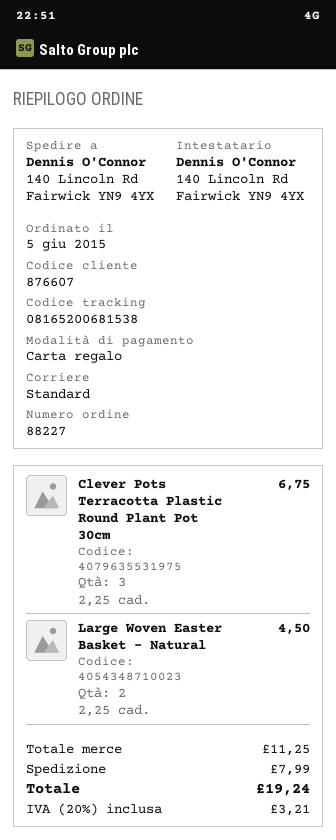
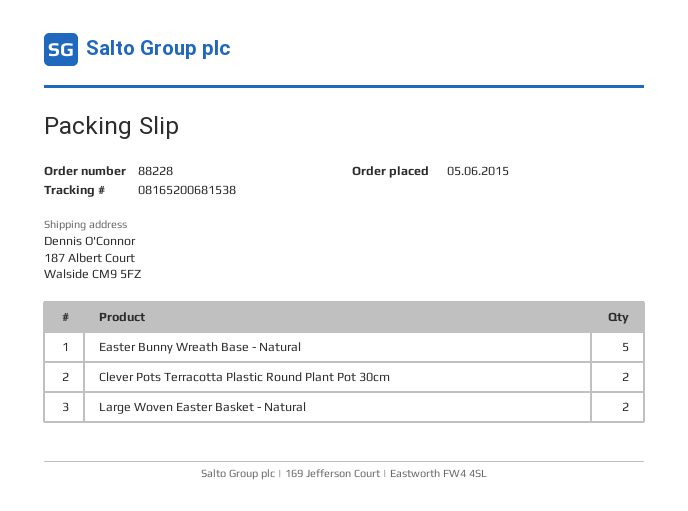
order number: 88227 -> 88228
ship to: 140 Lincoln Rd, Fairwick YN9 4YX -> 187 Albert Court, Walside CM9 5FZ
Clever Pots Terracotta Plastic Round Plant Pot 30cm: 3 -> 2
Easter Bunny Wreath Base - Natural: none -> 5

